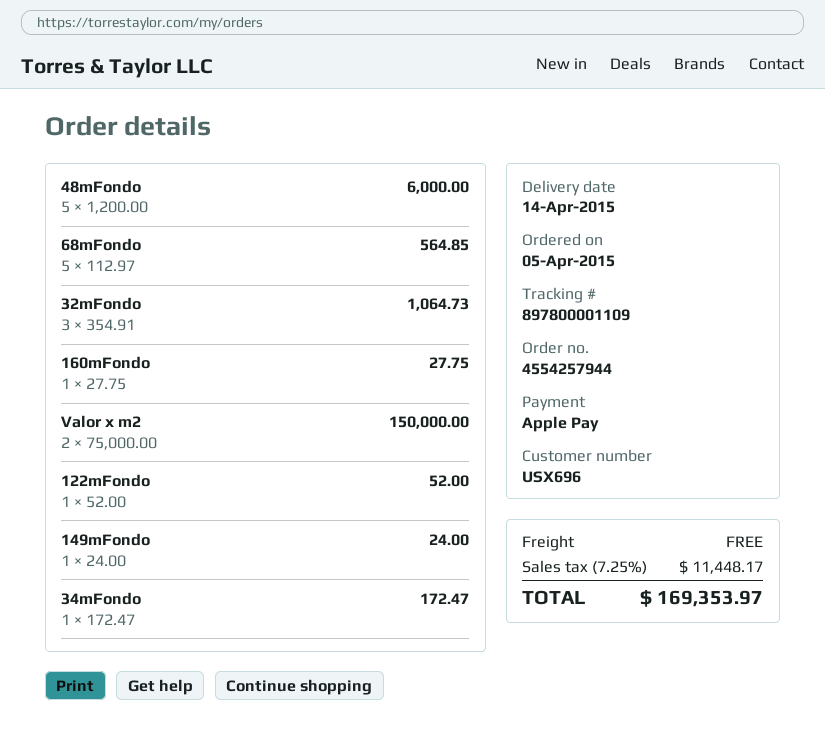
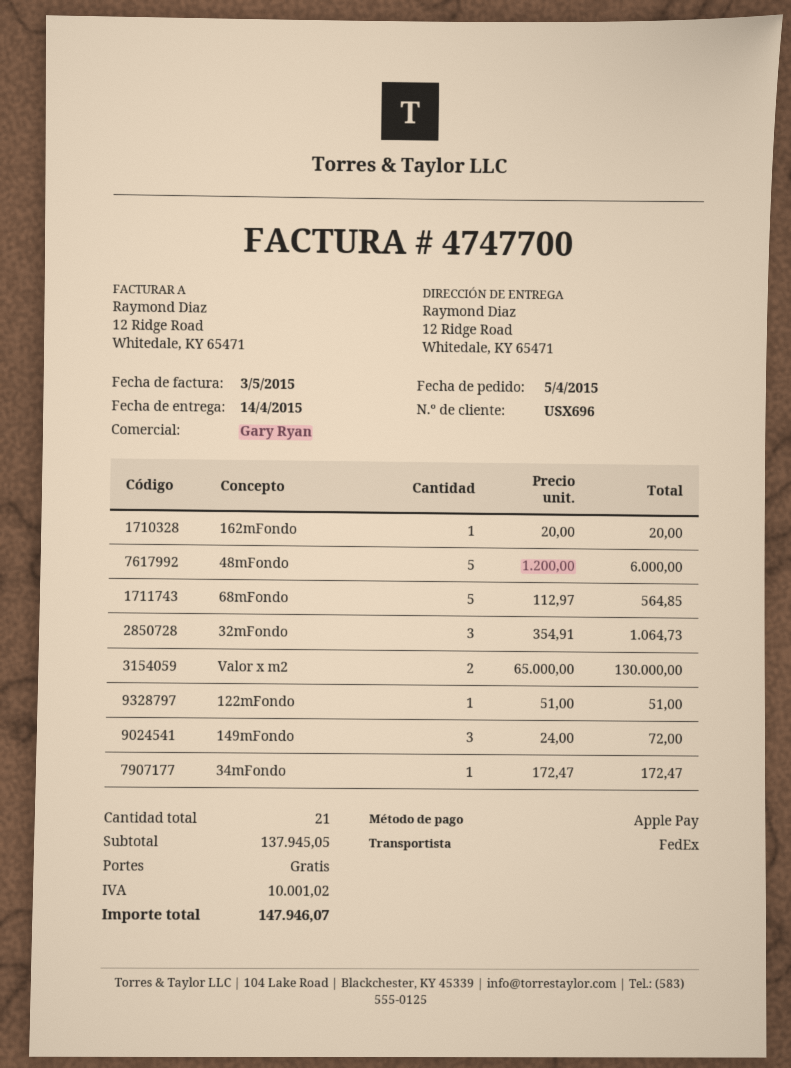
160mFondo: 1 x 27.75 = 27.75 -> none
Valor x m2: 2 x 75000.00 = 150000.00 -> 2 x 65000.00 = 130000.00
122mFondo: 1 x 52.00 = 52.00 -> 1 x 51.00 = 51.00
149mFondo: 1 x 24.00 = 24.00 -> 3 x 24.00 = 72.00
162mFondo: none -> 1 x 20.00 = 20.00
tax: 11448.17 -> 10001.02
total: 169353.97 -> 147946.07

